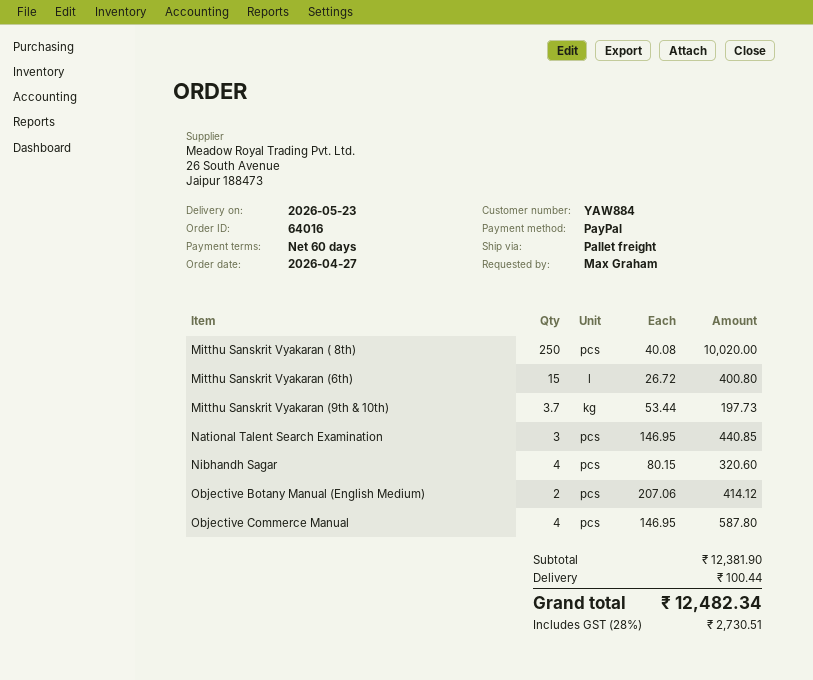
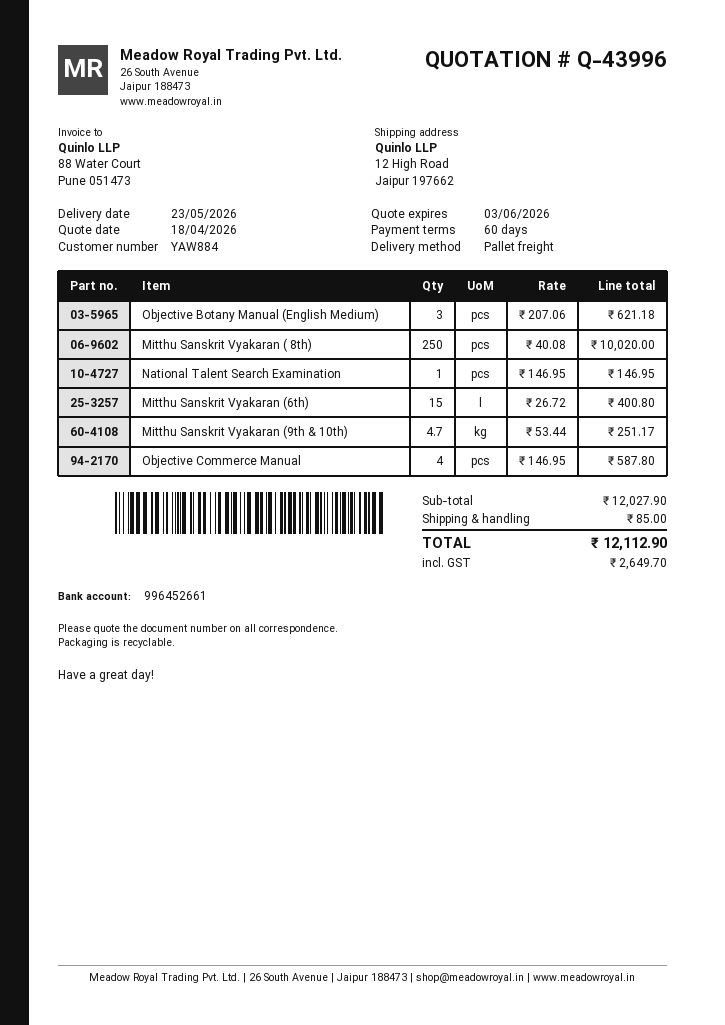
Mitthu Sanskrit Vyakaran (9th & 10th): 3.7 x 53.44 = 197.73 -> 4.7 x 53.44 = 251.17
National Talent Search Examination: 3 x 146.95 = 440.85 -> 1 x 146.95 = 146.95
Nibhandh Sagar: 4 x 80.15 = 320.60 -> none
Objective Botany Manual (English Medium): 2 x 207.06 = 414.12 -> 3 x 207.06 = 621.18
subtotal: 12381.90 -> 12027.90
shipping: 100.44 -> 85.00
tax: 2730.51 -> 2649.70
total: 12482.34 -> 12112.90

